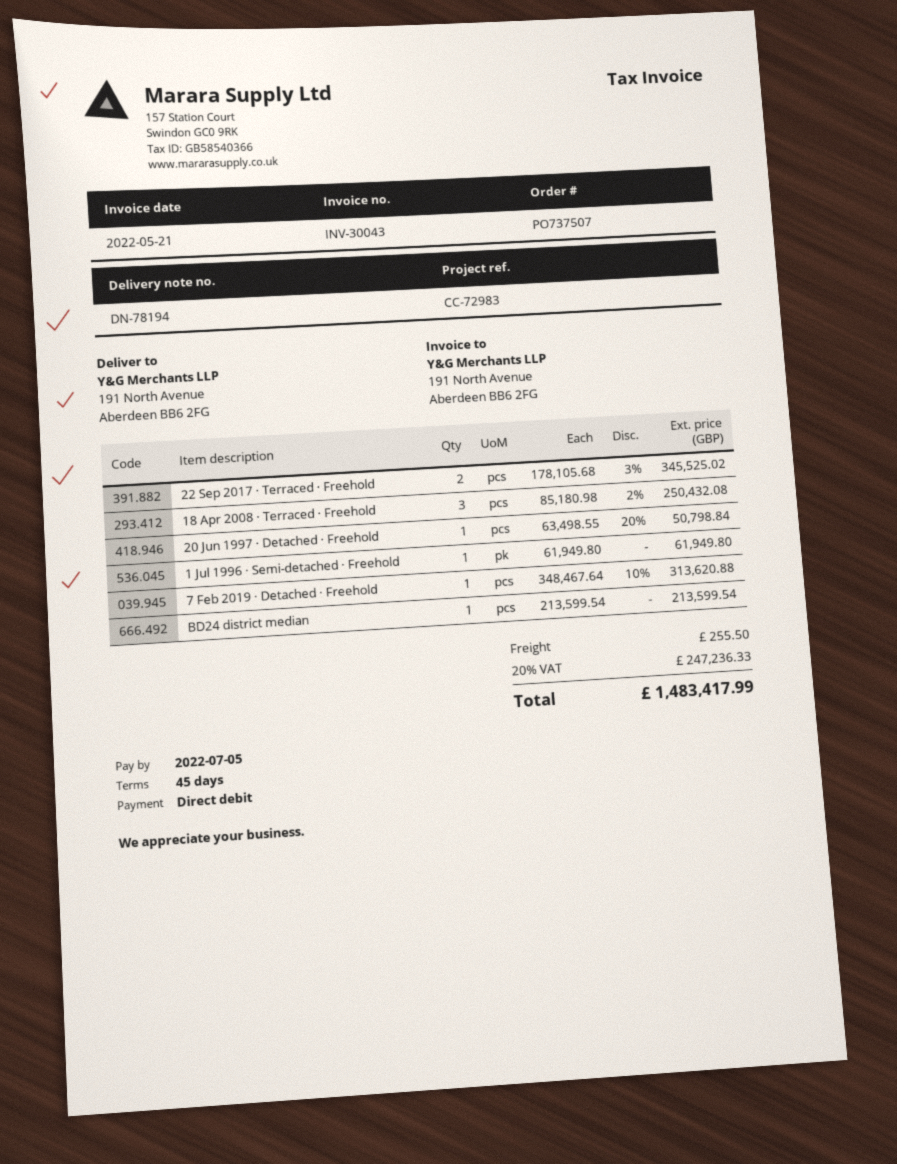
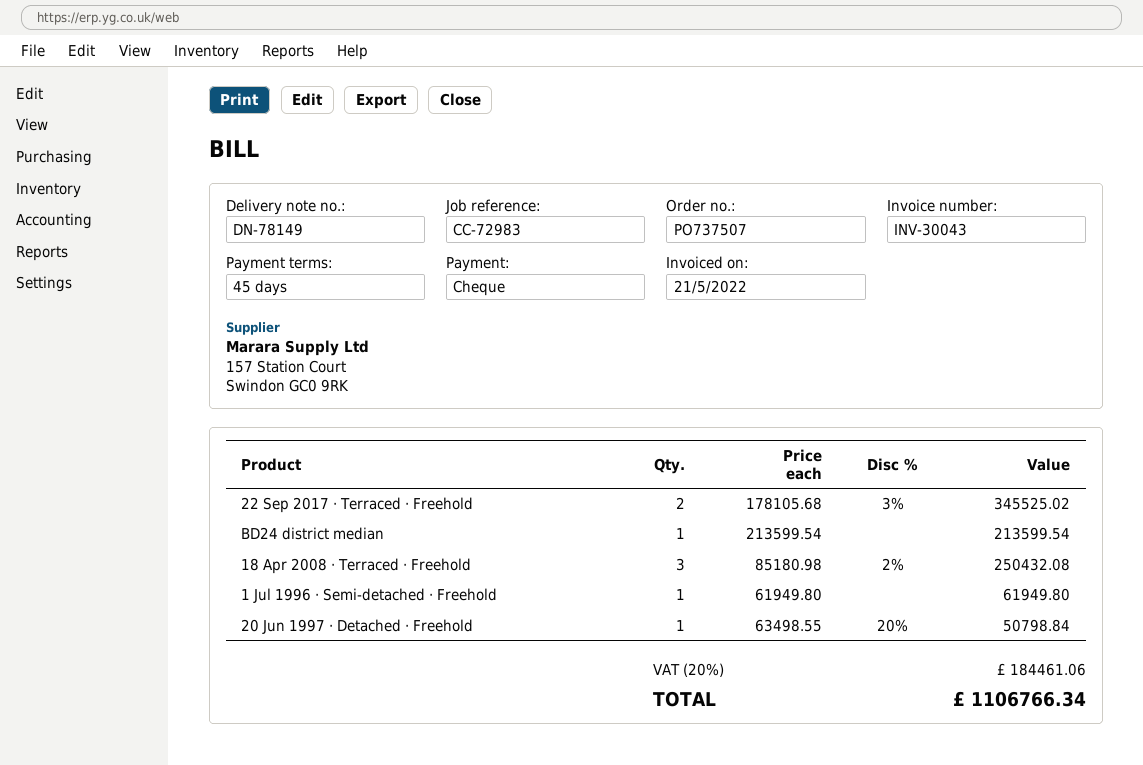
delivery note number: DN-78194 -> DN-78149
payment method: direct debit -> cheque
7 Feb 2019 · Detached · Freehold: 1 x 348467.64 - 10% = 313620.88 -> none
shipping: 255.50 -> none
tax: 20% = 247236.33 -> 20% = 184461.06
total: 1483417.99 -> 1106766.34

